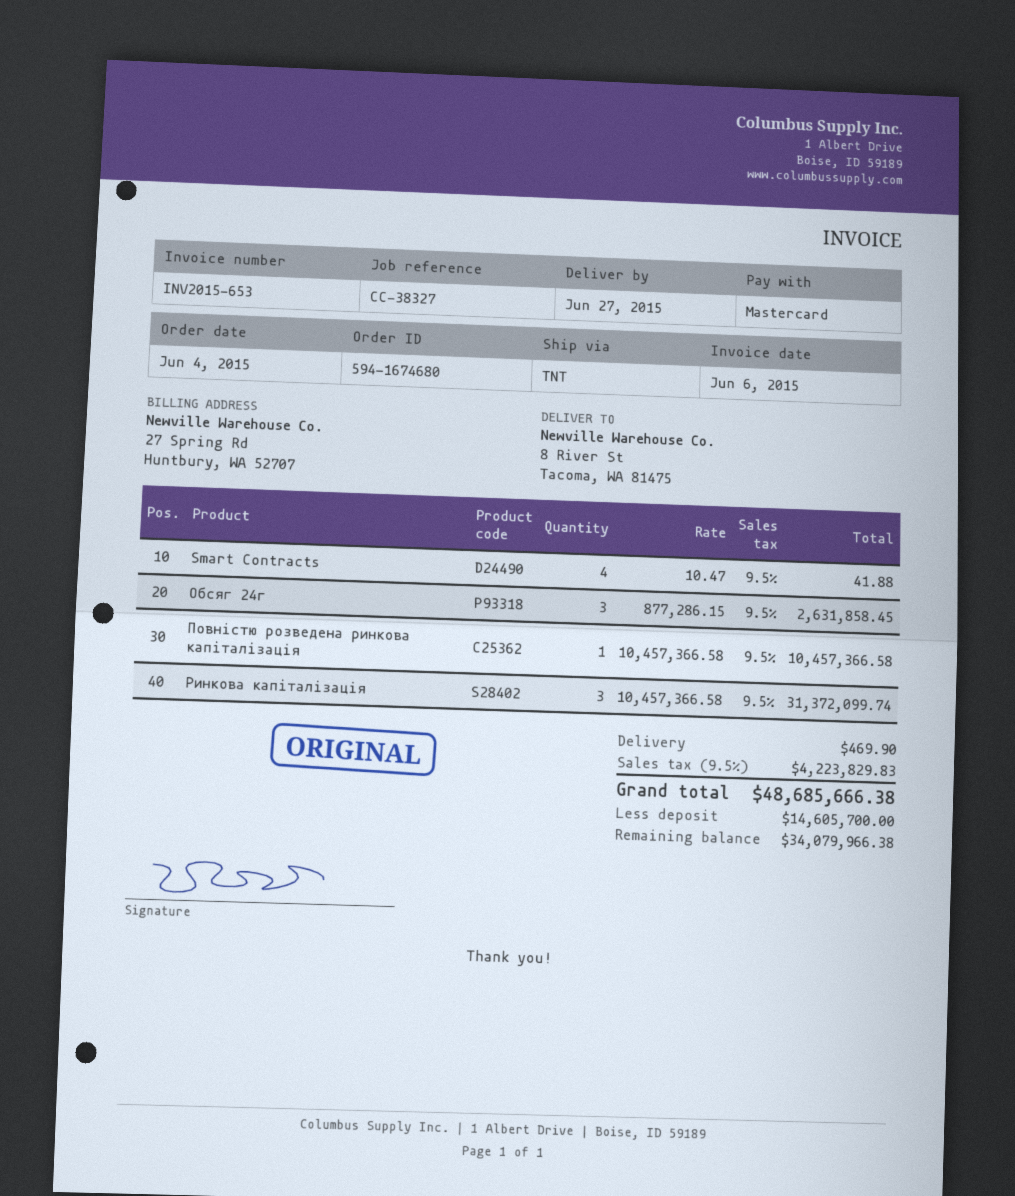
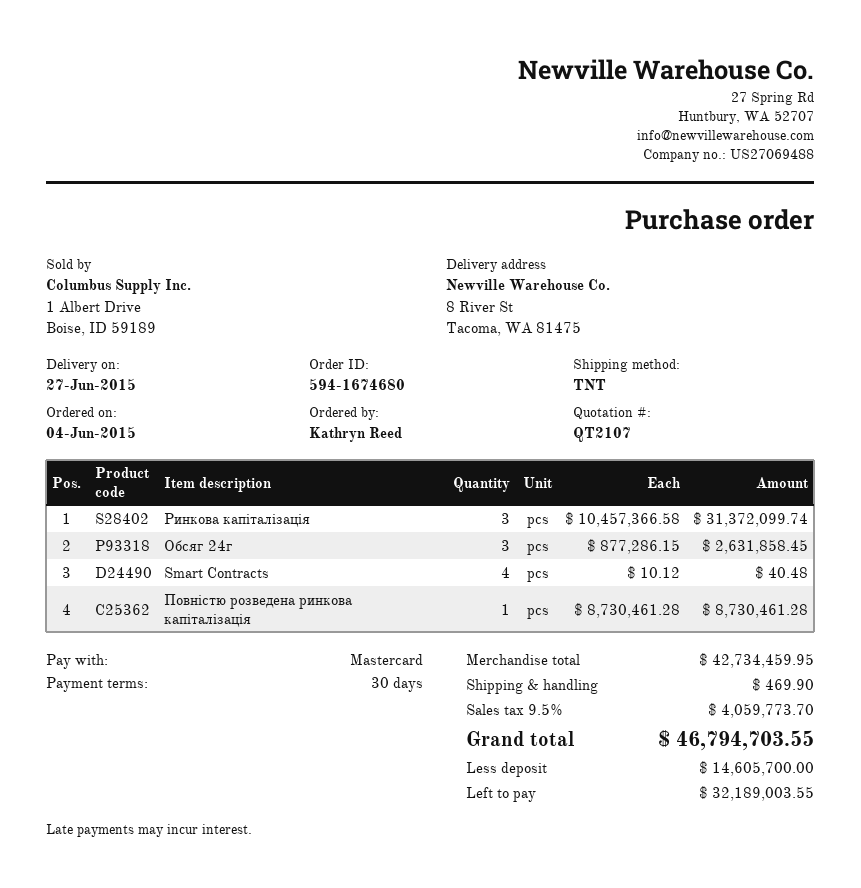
Smart Contracts: 4 x 10.47 = 41.88 -> 4 x 10.12 = 40.48
Повністю розведена ринкова капіталізація: 1 x 10457366.58 = 10457366.58 -> 1 x 8730461.28 = 8730461.28
tax: 9.5% = 4223829.83 -> 9.5% = 4059773.70
total: 48685666.38 -> 46794703.55
balance: 34079966.38 -> 32189003.55

